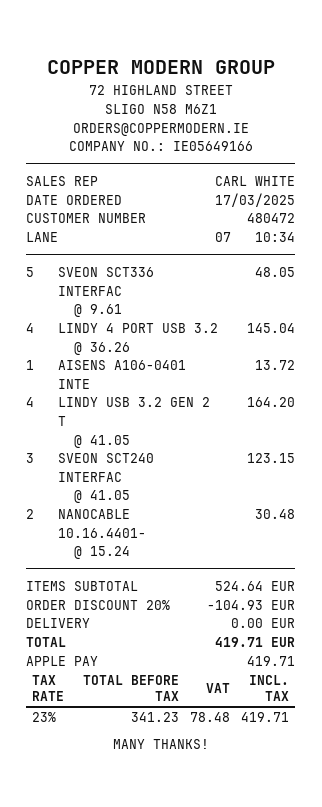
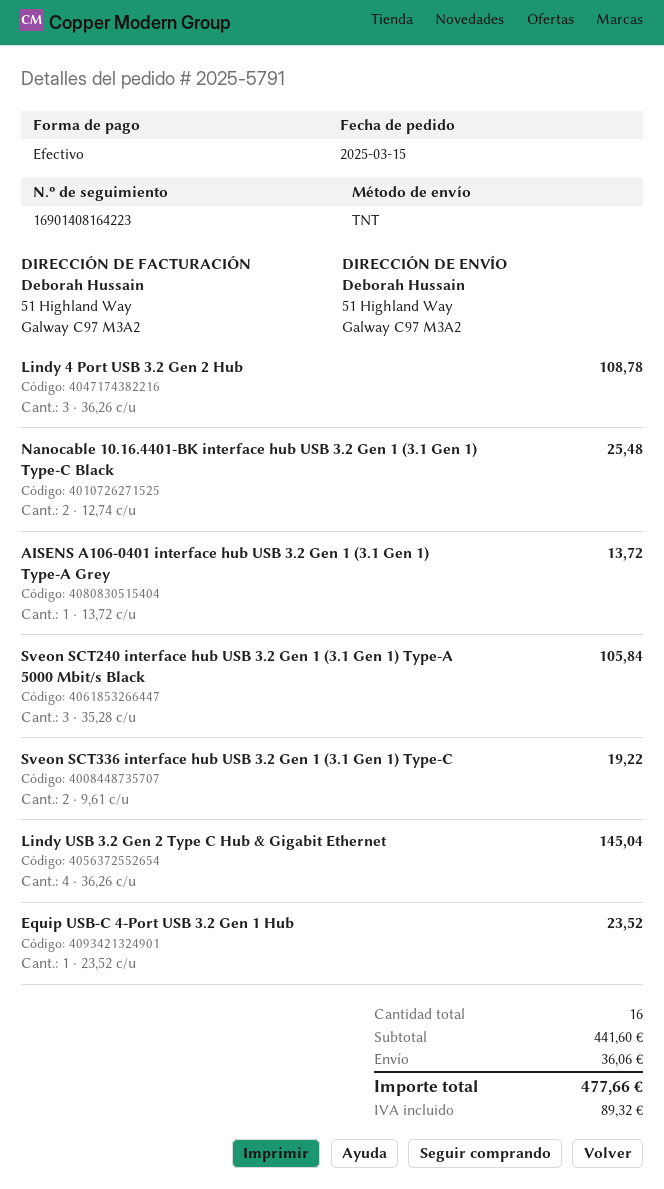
order date: 2025-03-17 -> 2025-03-15
payment method: Apple Pay -> cash
SVEON SCT336 INTERFAC: 5 x 9.61 = 48.05 -> 2 x 9.61 = 19.22
LINDY 4 PORT USB 3.2: 4 x 36.26 = 145.04 -> 3 x 36.26 = 108.78
LINDY USB 3.2 GEN 2 T: 4 x 41.05 = 164.20 -> 4 x 36.26 = 145.04
SVEON SCT240 INTERFAC: 3 x 41.05 = 123.15 -> 3 x 35.28 = 105.84
NANOCABLE 10.16.4401-: 2 x 15.24 = 30.48 -> 2 x 12.74 = 25.48
Equip USB-C 4-Port USB 3.2 Gen 1 Hub: none -> 1 x 23.52 = 23.52
subtotal: 524.64 -> 441.60
discount: 20% = 104.93 -> none
shipping: 0.00 -> 36.06
tax: 78.48 -> 89.32
total: 419.71 -> 477.66

